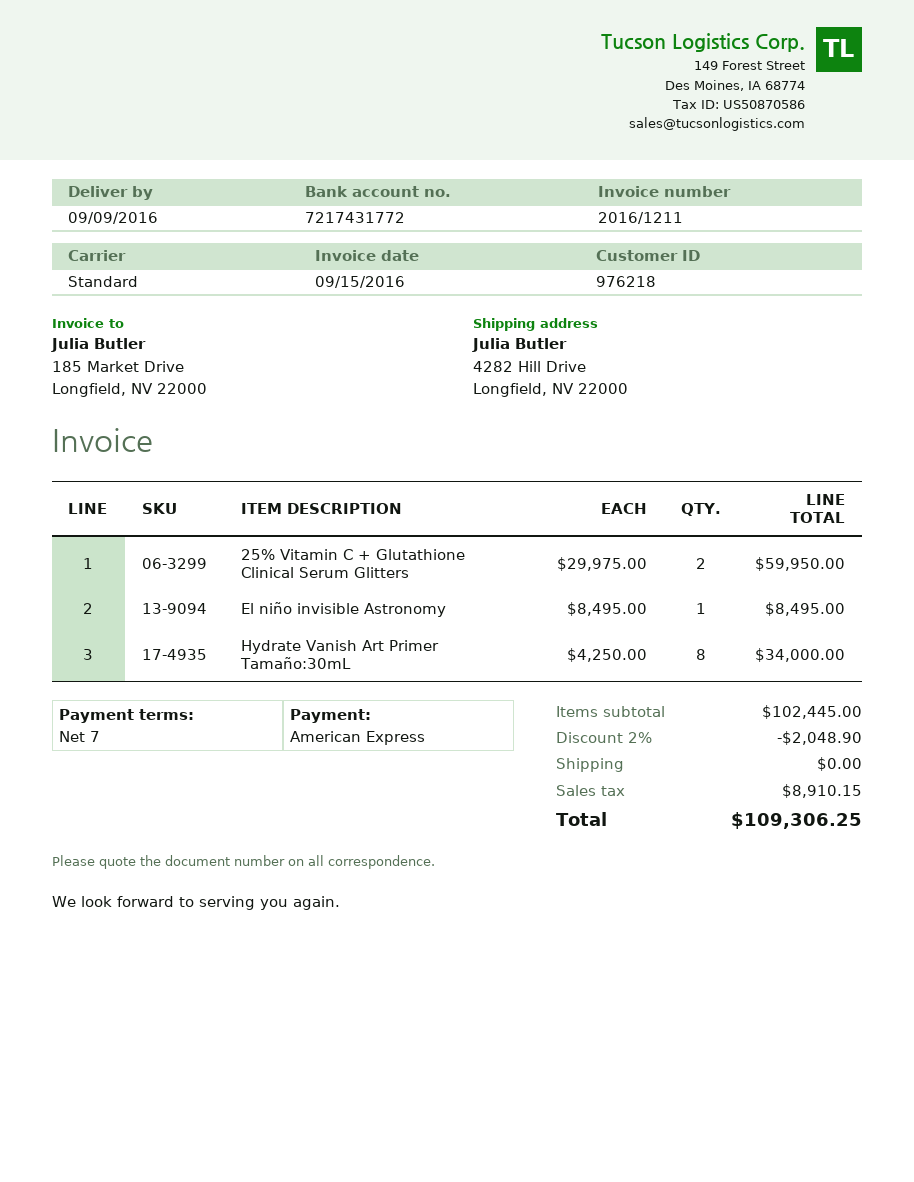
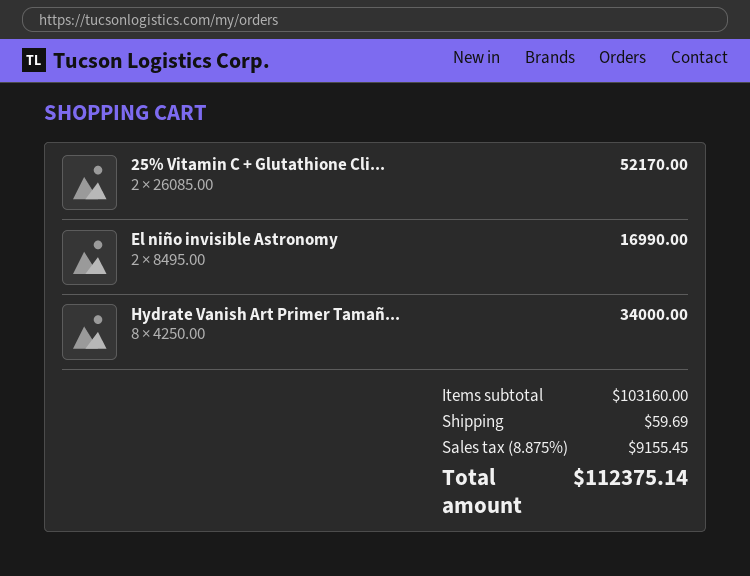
25% Vitamin C + Glutathione Clinical Serum Glitters: 2 x 29975.00 = 59950.00 -> 2 x 26085.00 = 52170.00
El niño invisible Astronomy: 1 x 8495.00 = 8495.00 -> 2 x 8495.00 = 16990.00
subtotal: 102445.00 -> 103160.00
discount: 2% = 2048.90 -> none
shipping: 0.00 -> 59.69
tax: 8910.15 -> 9155.45
total: 109306.25 -> 112375.14

